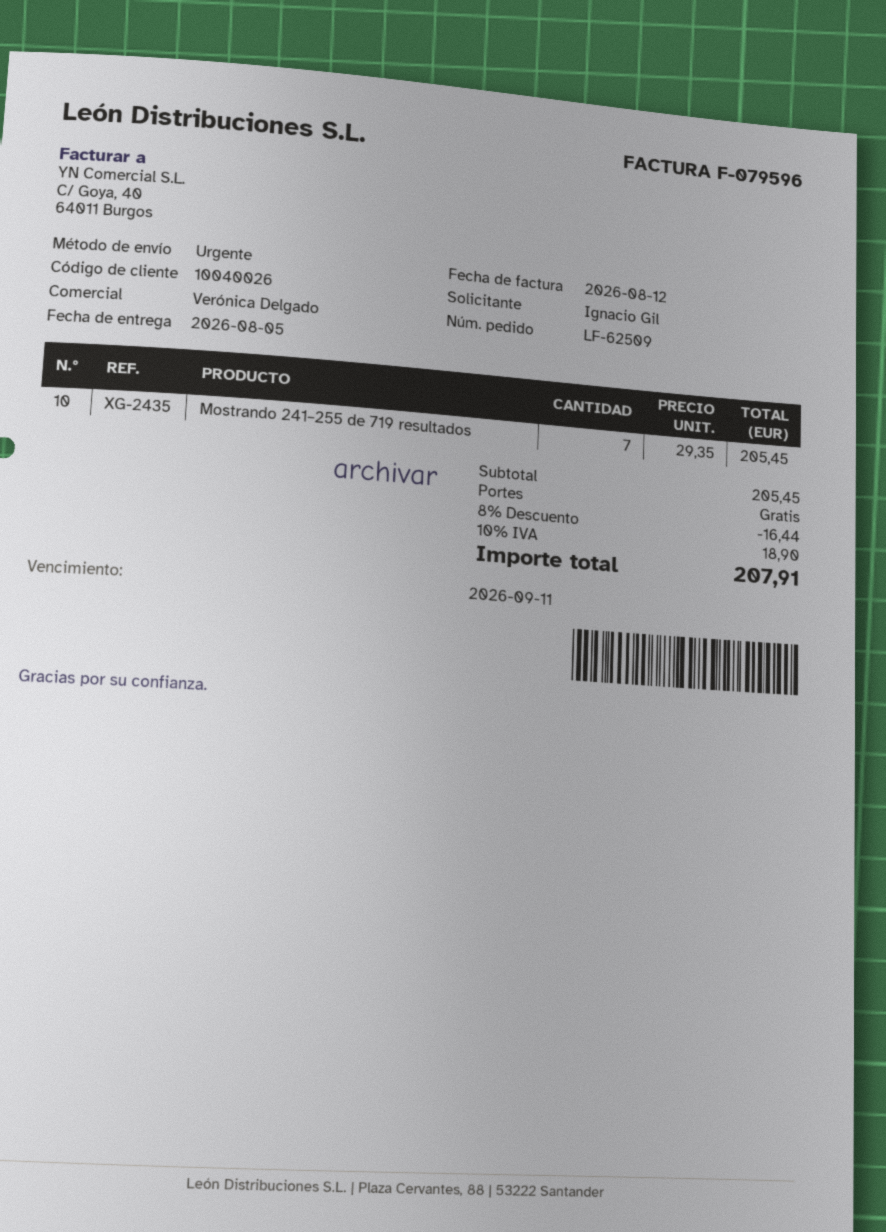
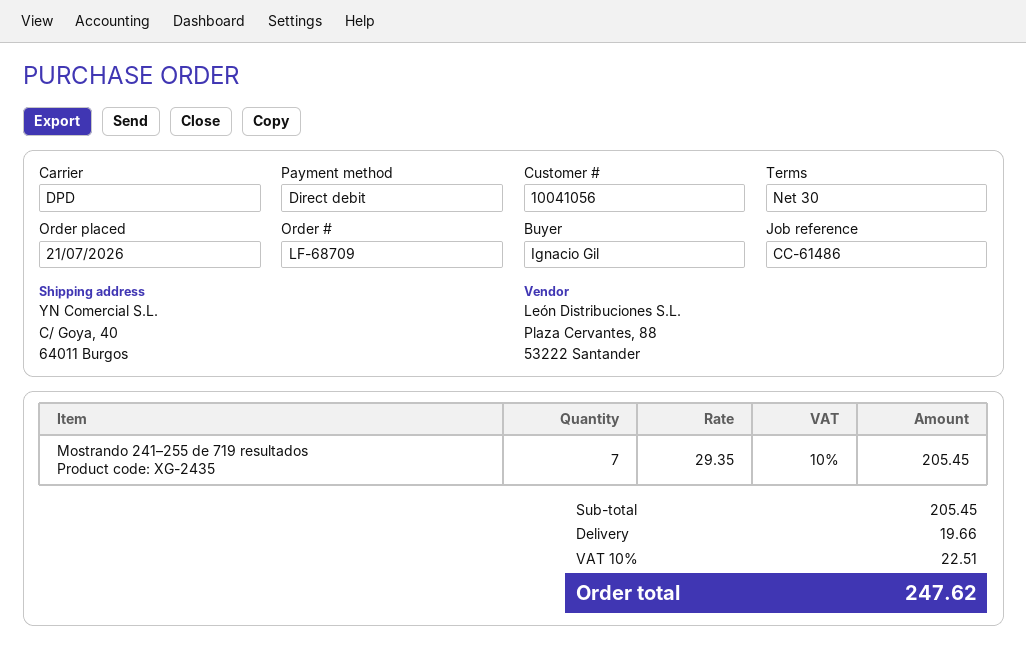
order number: LF-62509 -> LF-68709
customer number: 10040026 -> 10041056
shipping method: express -> DPD
discount: 8% = 16.44 -> none
shipping: 0.00 -> 19.66
tax: 10% = 18.90 -> 10% = 22.51
total: 207.91 -> 247.62

